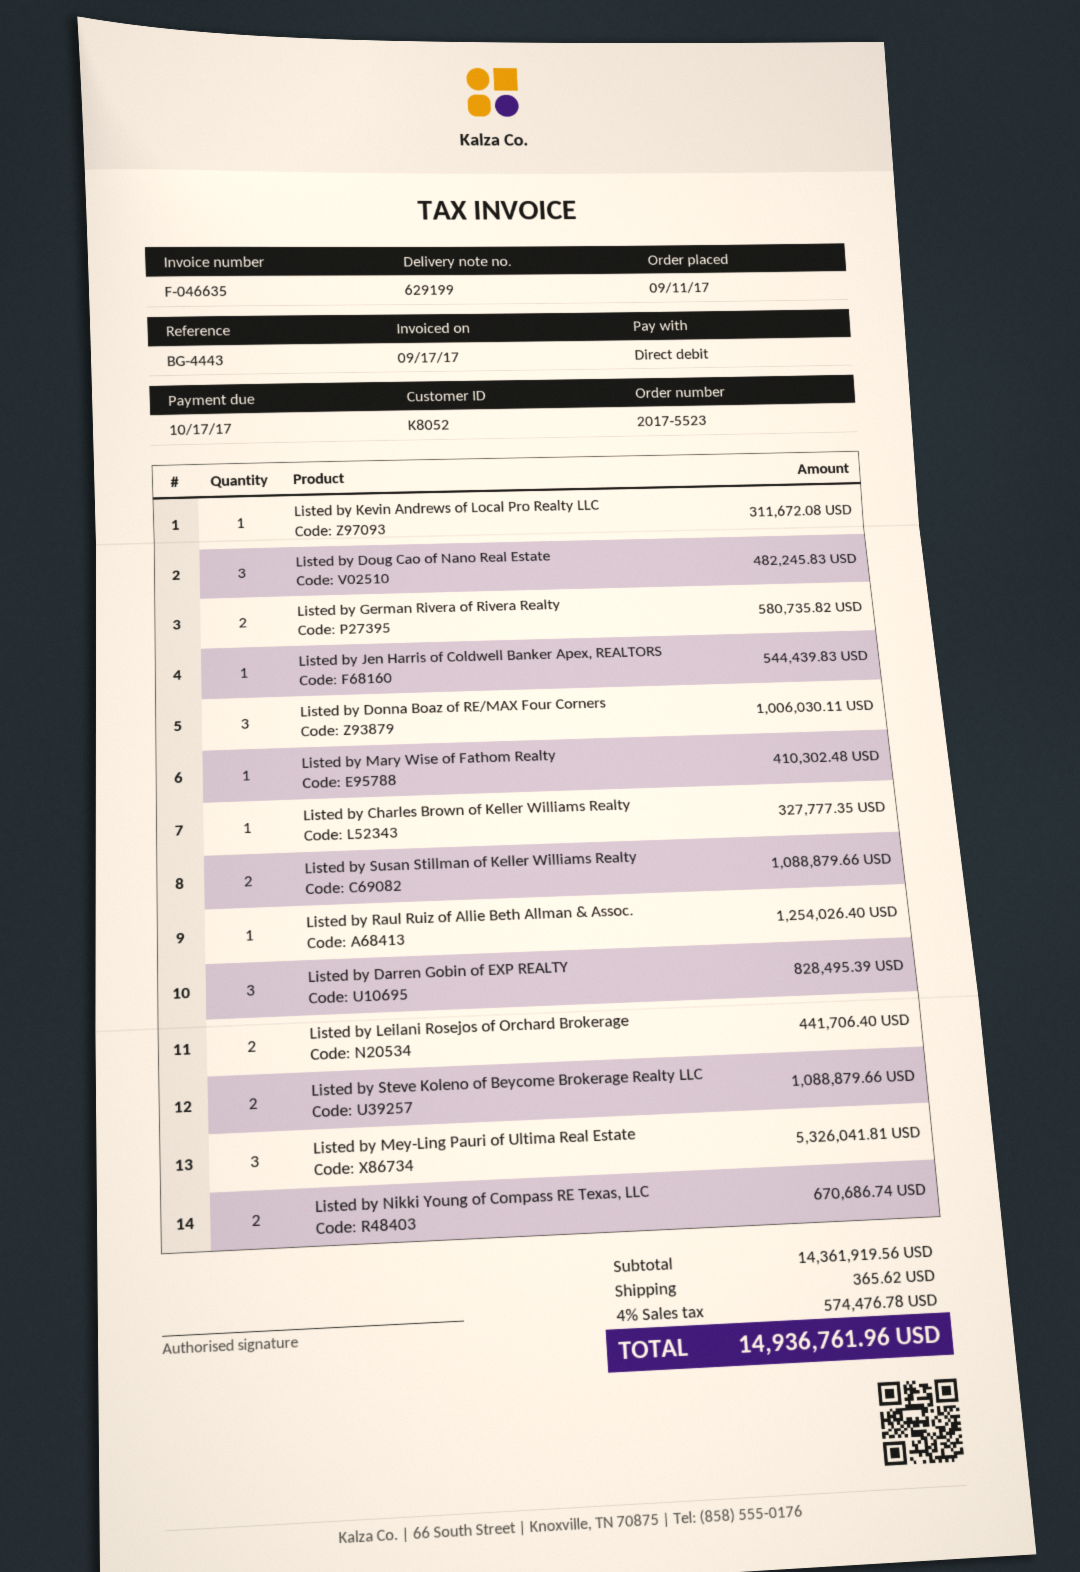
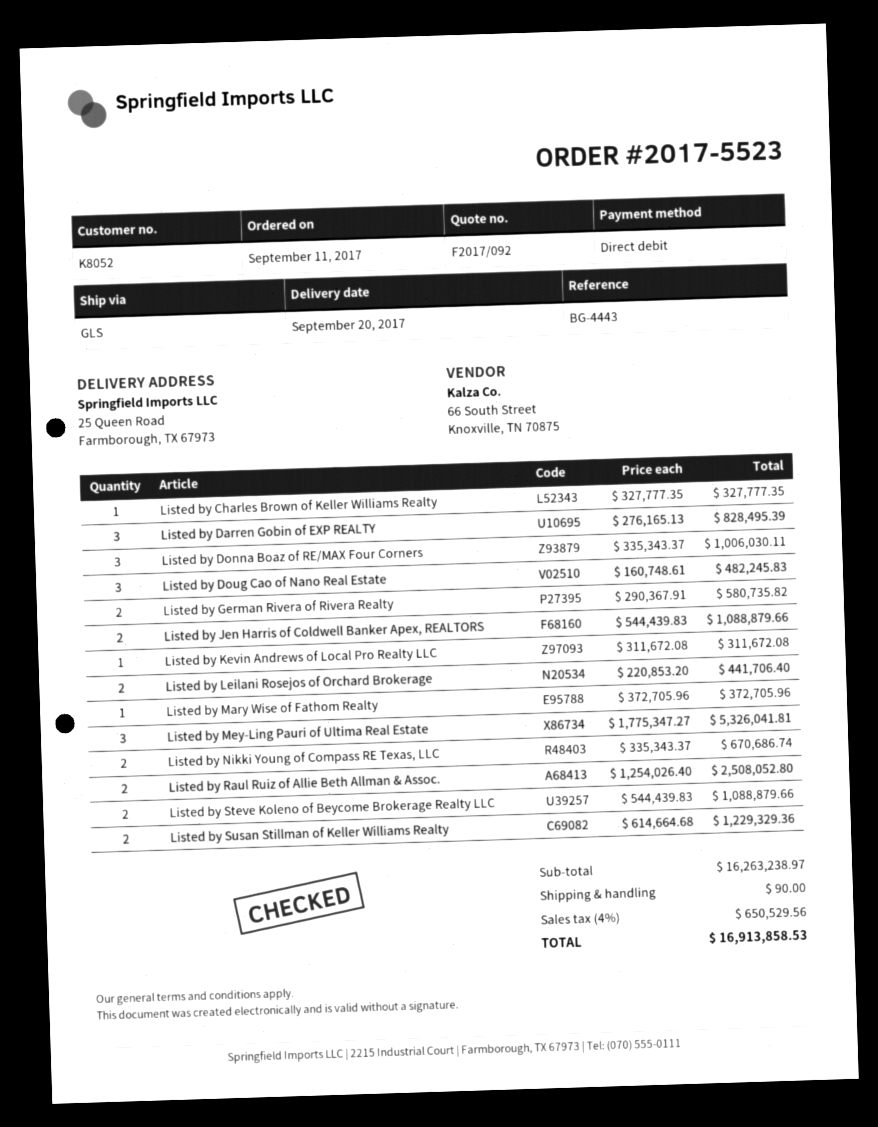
Listed by Jen Harris of Coldwell Banker Apex, REALTORS: 1 for 544439.83 -> 2 for 1088879.66
Listed by Mary Wise of Fathom Realty: 1 for 410302.48 -> 1 for 372705.96
Listed by Susan Stillman of Keller Williams Realty: 2 for 1088879.66 -> 2 for 1229329.36
Listed by Raul Ruiz of Allie Beth Allman & Assoc.: 1 for 1254026.40 -> 2 for 2508052.80
subtotal: 14361919.56 -> 16263238.97
shipping: 365.62 -> 90.00
tax: 4% = 574476.78 -> 4% = 650529.56
total: 14936761.96 -> 16913858.53

